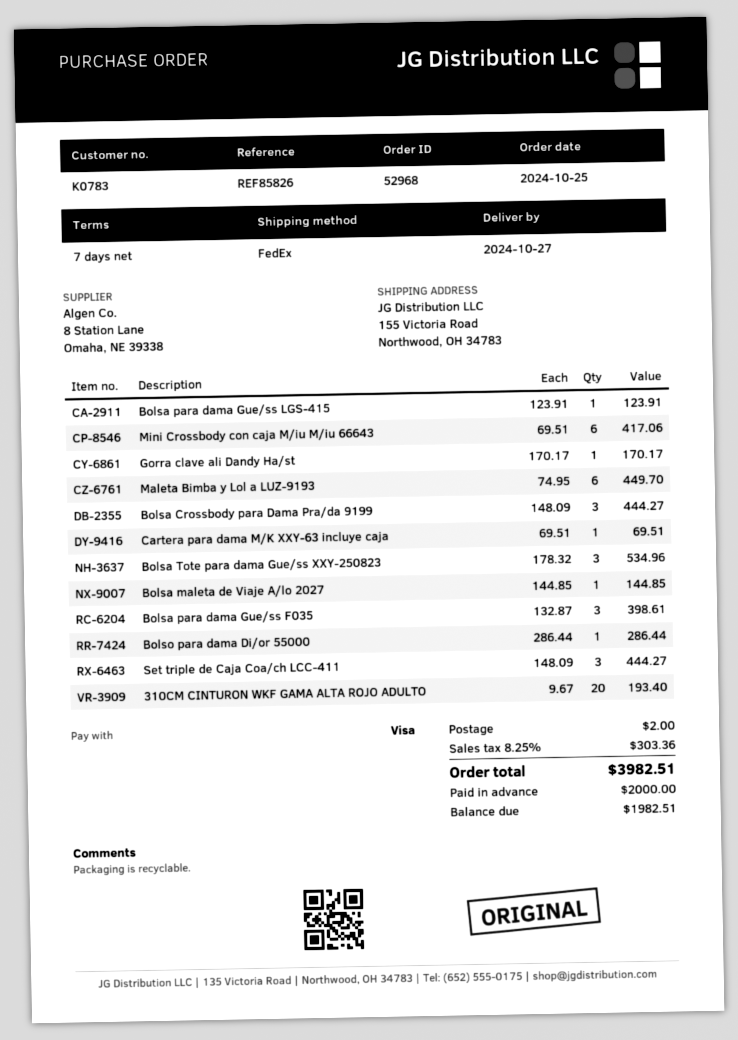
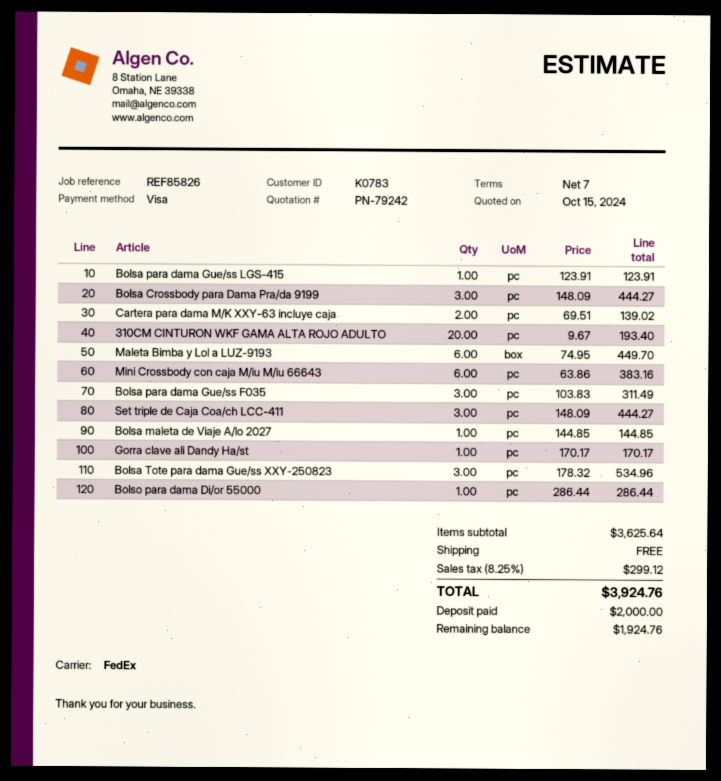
Mini Crossbody con caja M/iu M/iu 66643: 6 x 69.51 = 417.06 -> 6 x 63.86 = 383.16
Cartera para dama M/K XXY-63 incluye caja: 1 x 69.51 = 69.51 -> 2 x 69.51 = 139.02
Bolsa para dama Gue/ss F035: 3 x 132.87 = 398.61 -> 3 x 103.83 = 311.49
shipping: 2.00 -> 0.00
tax: 8.25% = 303.36 -> 8.25% = 299.12
total: 3982.51 -> 3924.76
balance: 1982.51 -> 1924.76

